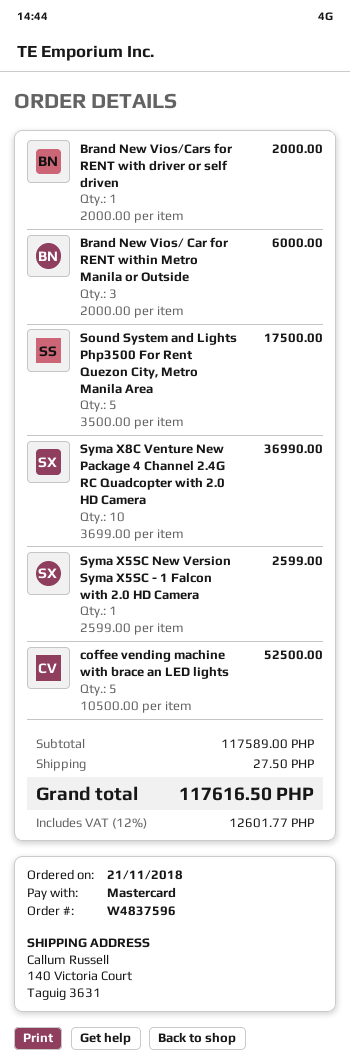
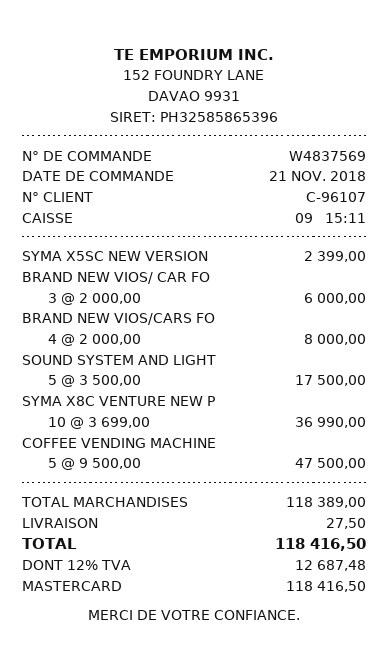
order number: W4837596 -> W4837569
Brand New Vios/Cars for RENT with driver or self driven: 1 x 2000.00 = 2000.00 -> 4 x 2000.00 = 8000.00
Syma X5SC New Version Syma X5SC - 1 Falcon with 2.0 HD Camera: 1 x 2599.00 = 2599.00 -> 1 x 2399.00 = 2399.00
coffee vending machine with brace an LED lights: 5 x 10500.00 = 52500.00 -> 5 x 9500.00 = 47500.00
subtotal: 117589.00 -> 118389.00
tax: 12% = 12601.77 -> 12% = 12687.48
total: 117616.50 -> 118416.50

